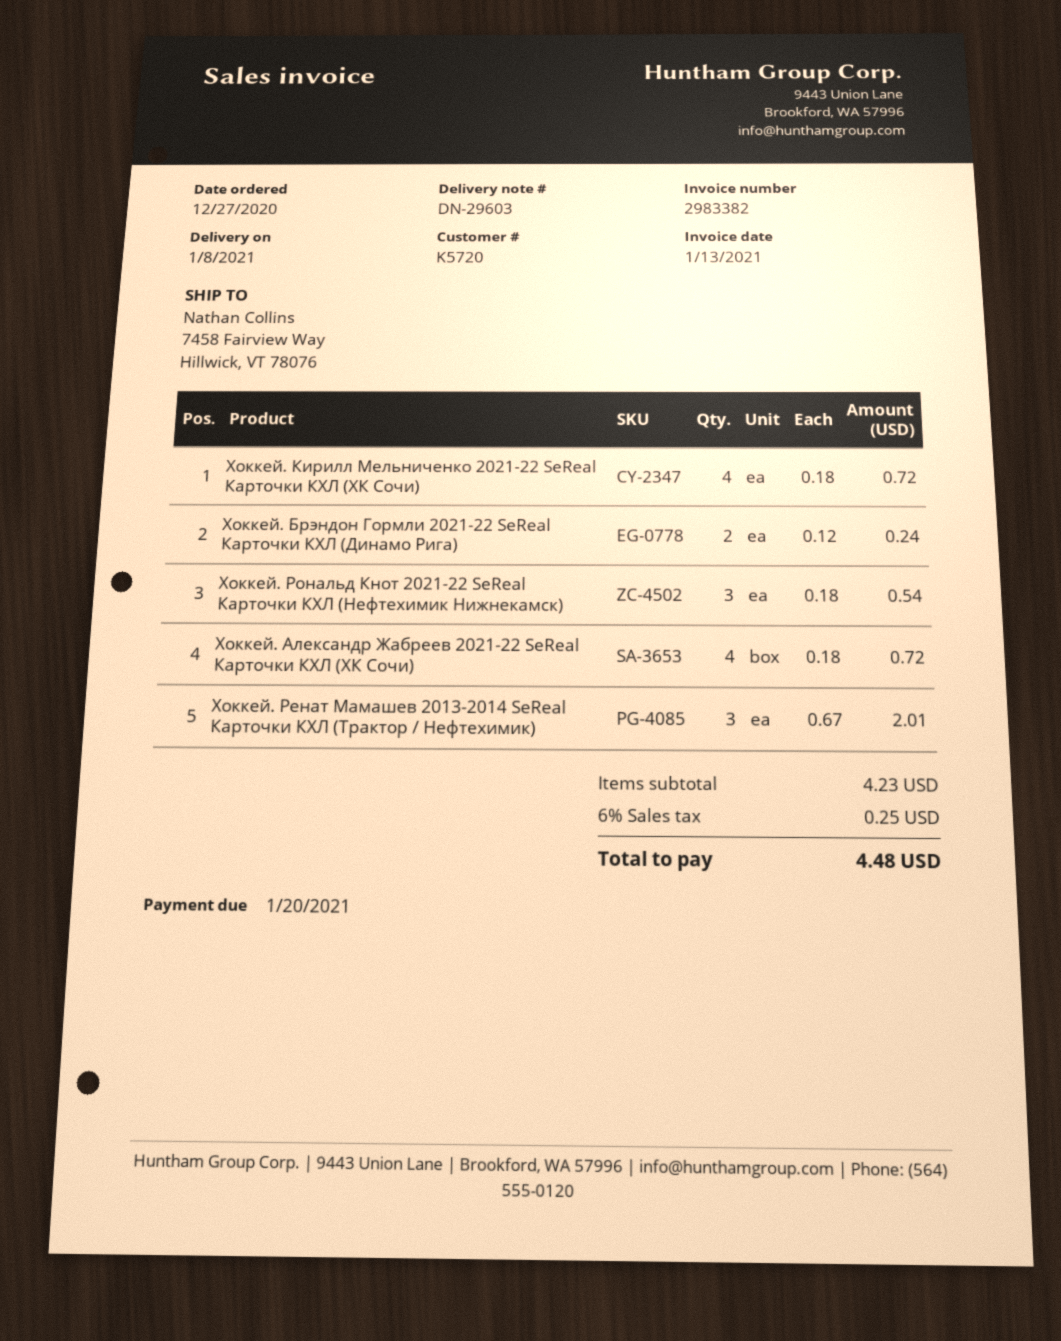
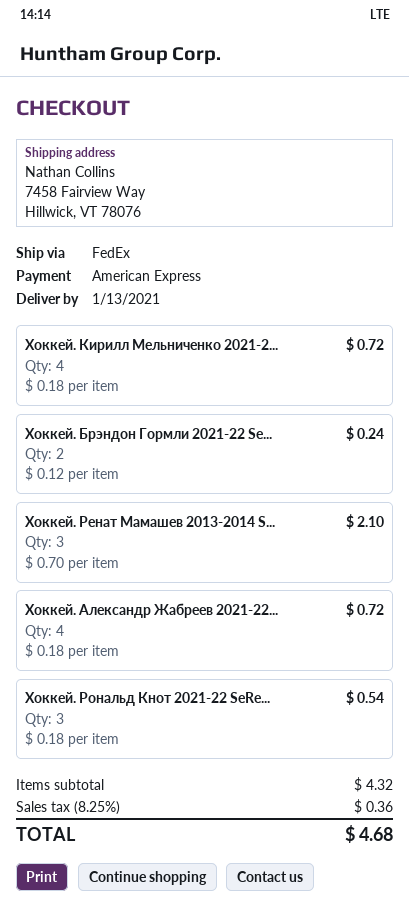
delivery date: 2021-01-08 -> 2021-01-13
Хоккей. Ренат Мамашев 2013-2014 SeReal Карточки КХЛ (Трактор / Нефтехимик): 3 x 0.67 = 2.01 -> 3 x 0.70 = 2.10
subtotal: 4.23 -> 4.32
tax: 6% = 0.25 -> 8.25% = 0.36
total: 4.48 -> 4.68

